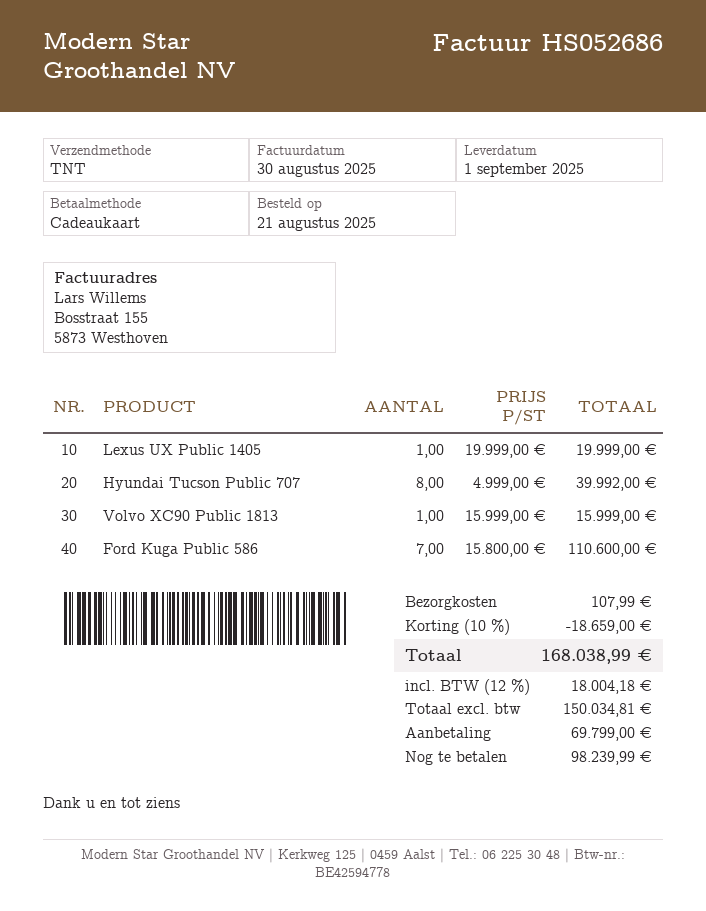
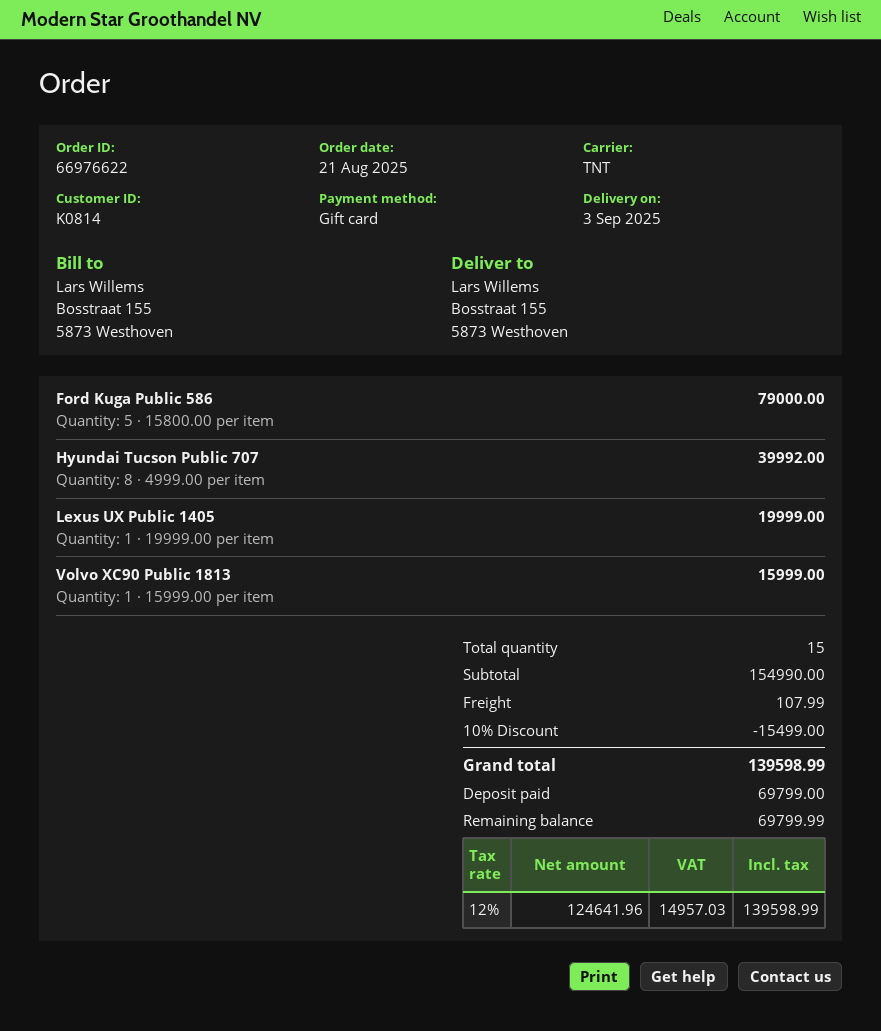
delivery date: 2025-09-01 -> 2025-09-03
Ford Kuga Public 586: 7 x 15800.00 = 110600.00 -> 5 x 15800.00 = 79000.00
discount: 10% = 18659.00 -> 10% = 15499.00
net: 150034.81 -> 124641.96
tax: 12% = 18004.18 -> 12% = 14957.03
total: 168038.99 -> 139598.99
balance: 98239.99 -> 69799.99

